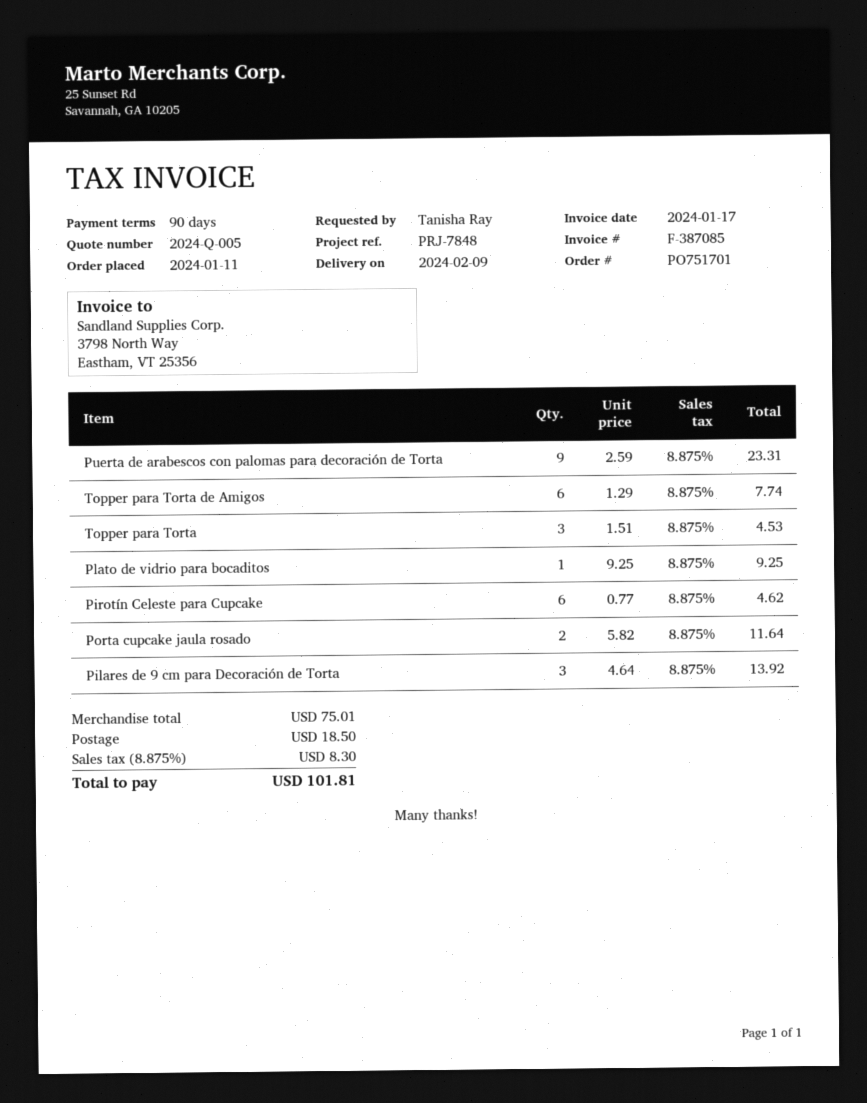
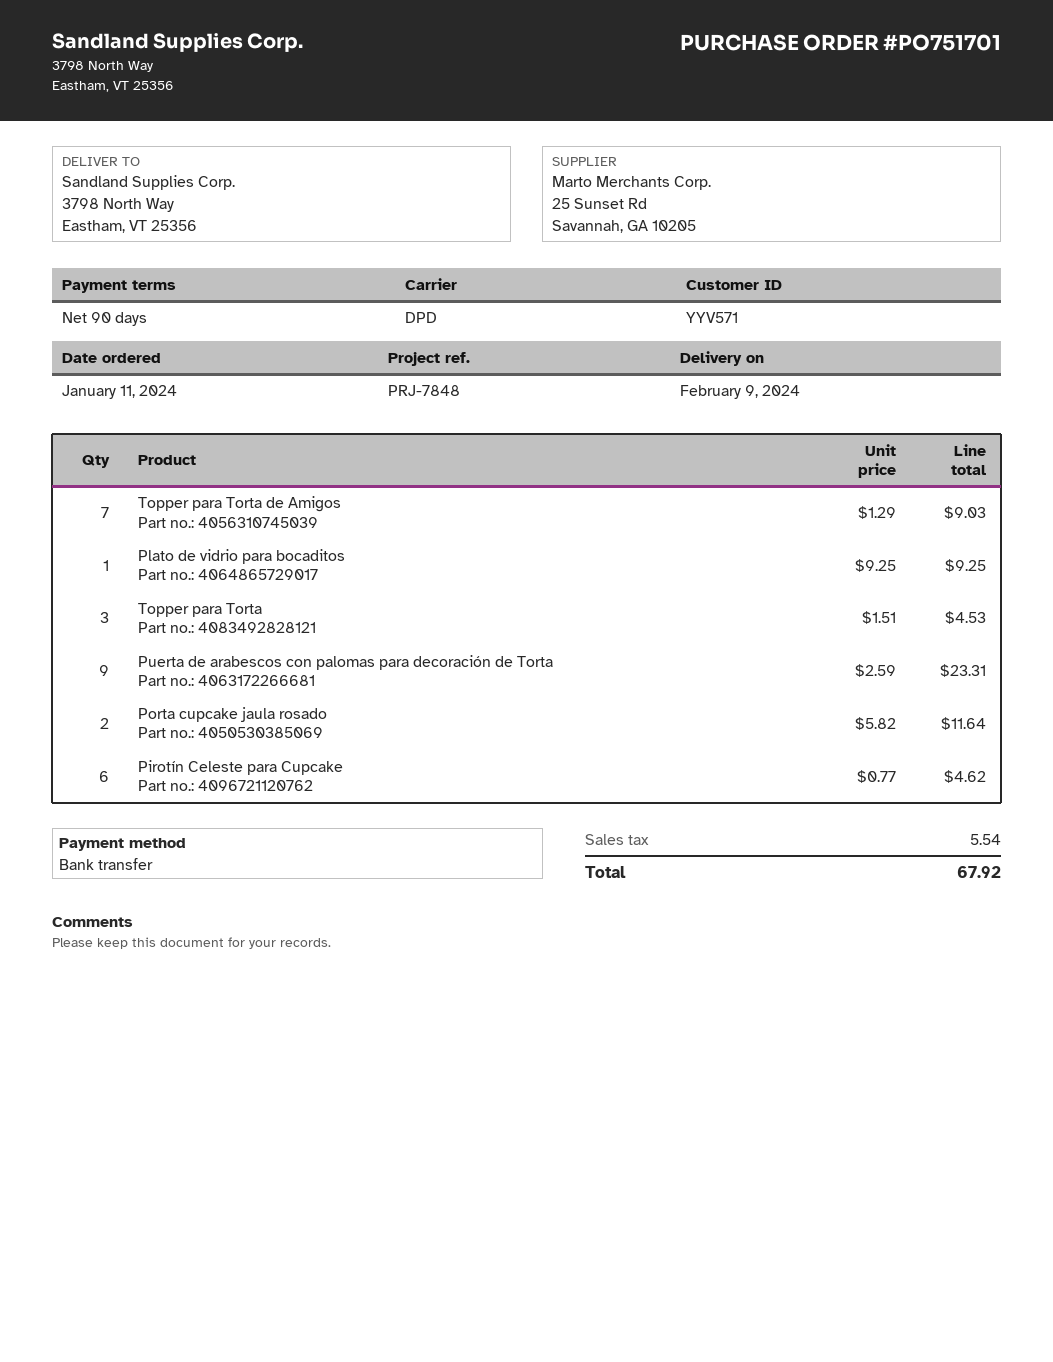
Topper para Torta de Amigos: 6 x 1.29 = 7.74 -> 7 x 1.29 = 9.03
Pilares de 9 cm para Decoración de Torta: 3 x 4.64 = 13.92 -> none
shipping: 18.50 -> none
tax: 8.30 -> 5.54
total: 101.81 -> 67.92

